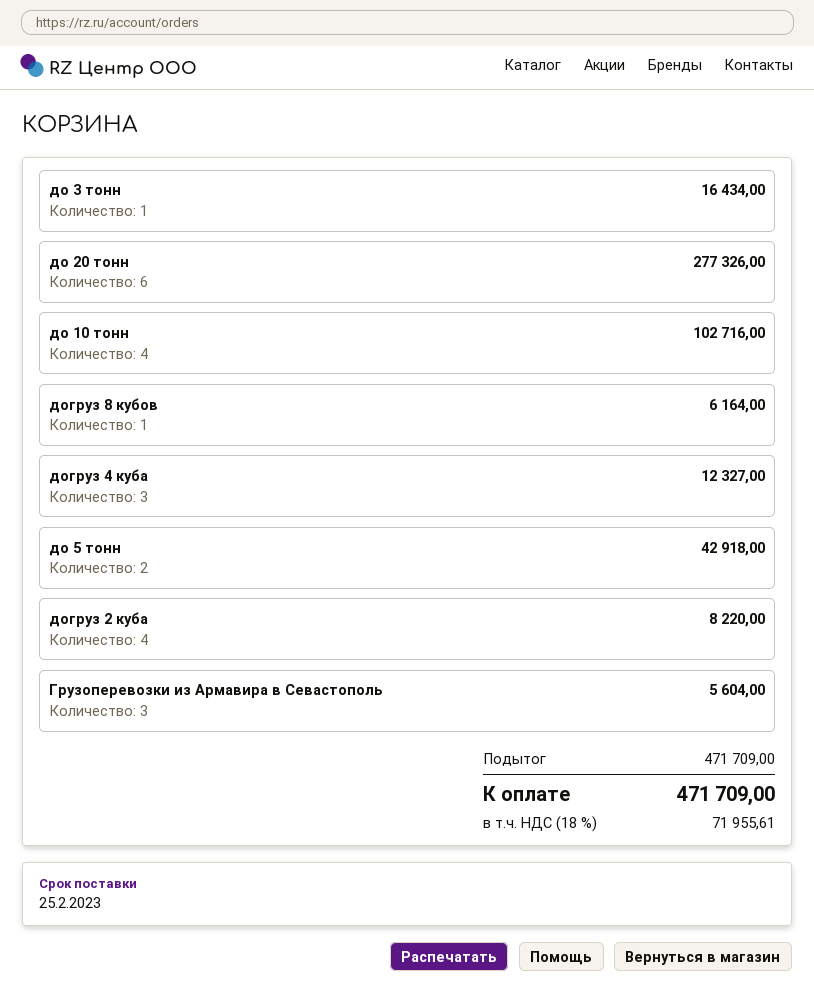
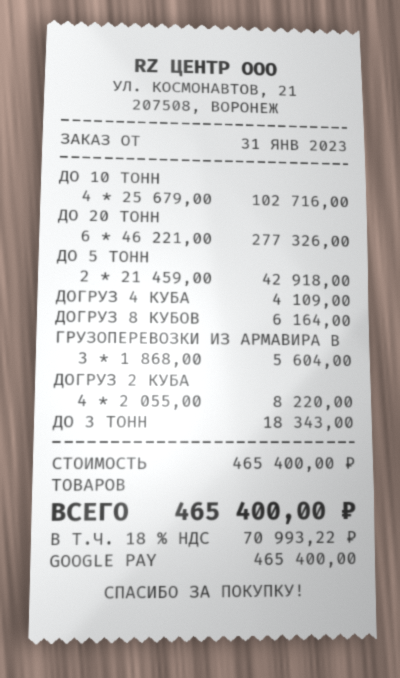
до 3 тонн: 1 for 16434.00 -> 1 for 18343.00
догруз 4 куба: 3 for 12327.00 -> 1 for 4109.00
subtotal: 471709.00 -> 465400.00
tax: 18% = 71955.61 -> 18% = 70993.22
total: 471709.00 -> 465400.00

